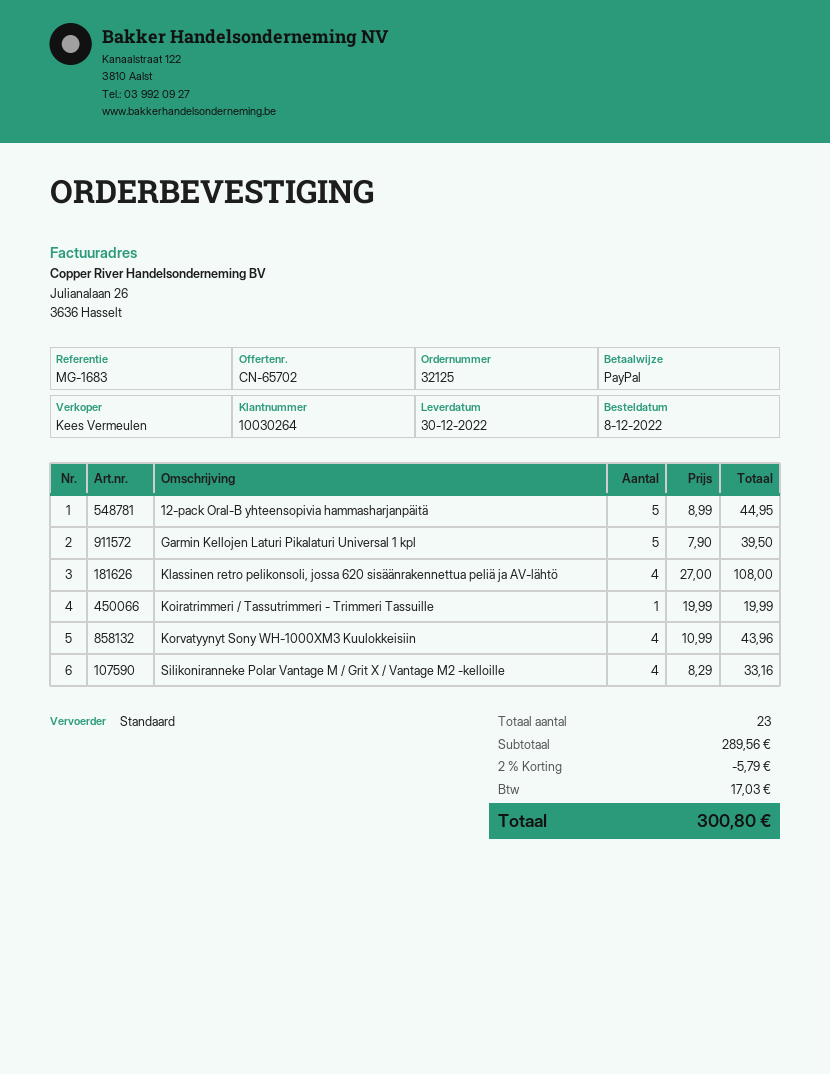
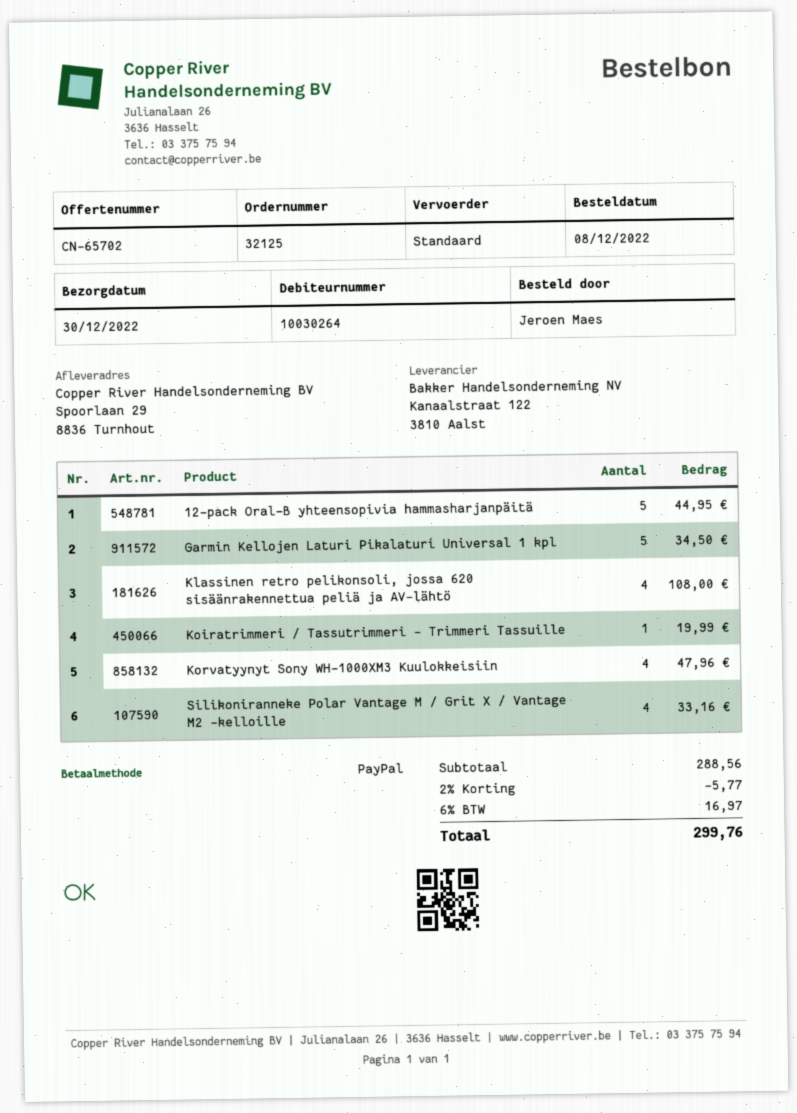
Garmin Kellojen Laturi Pikalaturi Universal 1 kpl: 5 for 39.50 -> 5 for 34.50
Korvatyynyt Sony WH-1000XM3 Kuulokkeisiin: 4 for 43.96 -> 4 for 47.96
subtotal: 289.56 -> 288.56
discount: 2% = 5.79 -> 2% = 5.77
tax: 17.03 -> 16.97
total: 300.80 -> 299.76

